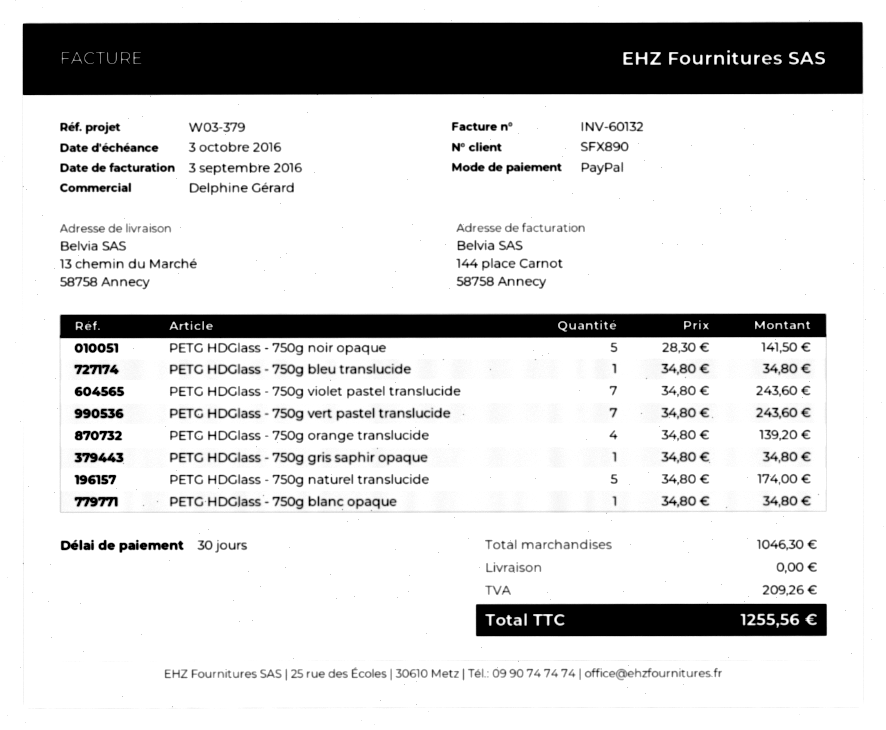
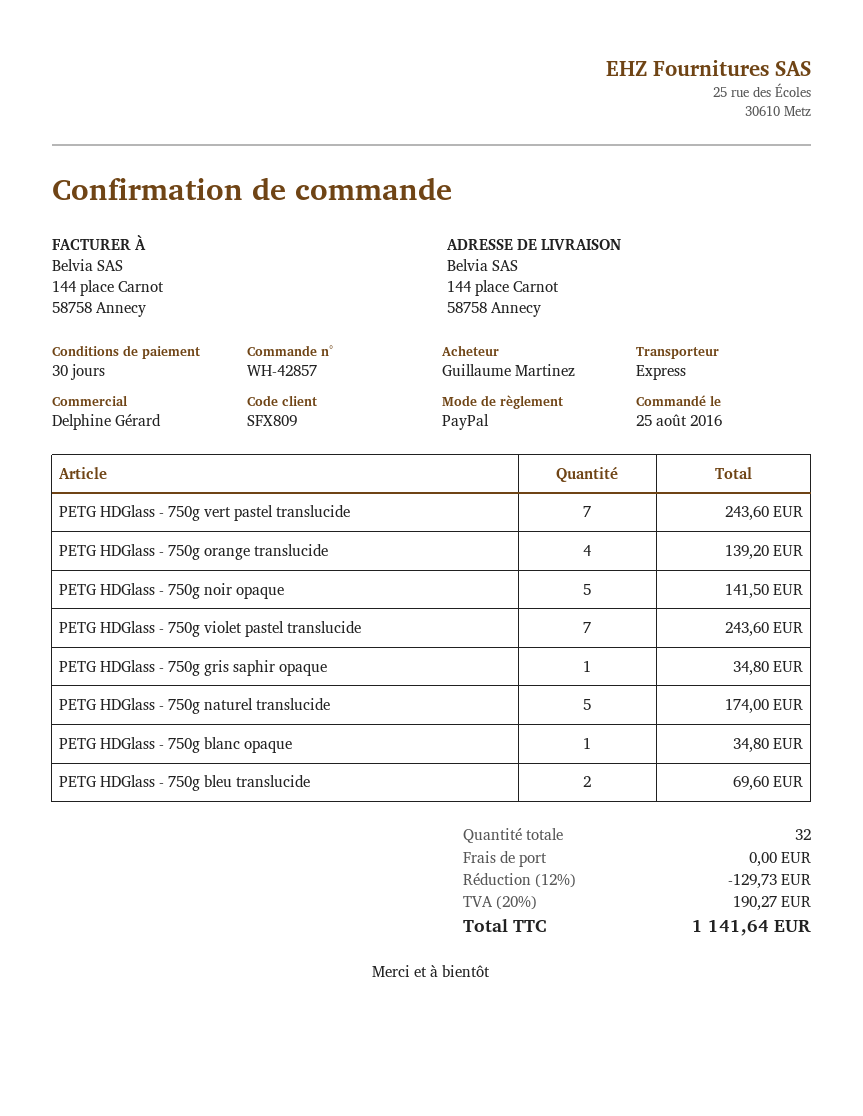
customer number: SFX890 -> SFX809
ship to: 13 chemin du Marché, 58758 Annecy -> 144 place Carnot, 58758 Annecy
PETG HDGlass - 750g bleu translucide: 1 for 34.80 -> 2 for 69.60
discount: none -> 12% = 129.73
tax: 209.26 -> 190.27
total: 1255.56 -> 1141.64

